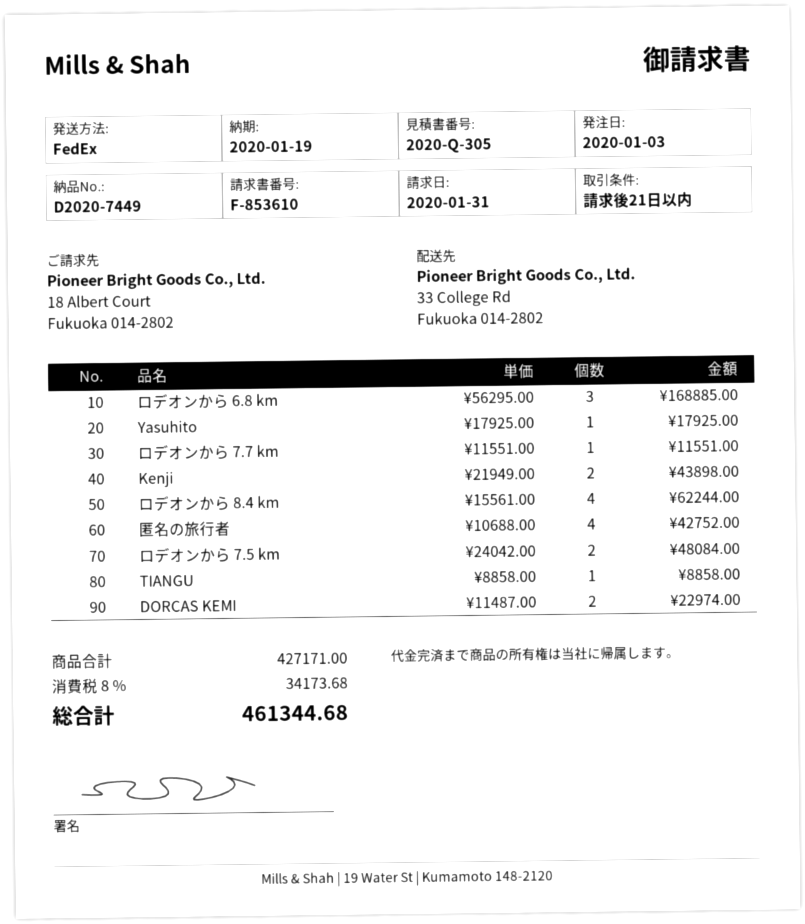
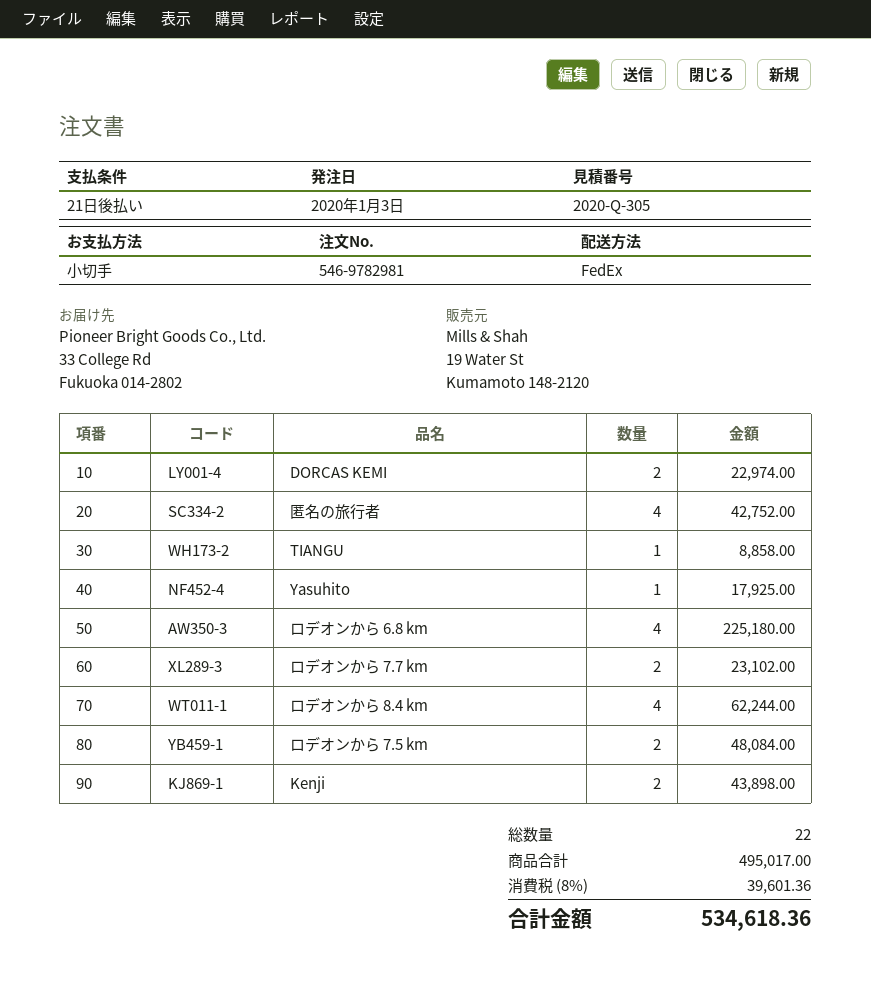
ロデオンから 6.8 km: 3 for 168885.00 -> 4 for 225180.00
ロデオンから 7.7 km: 1 for 11551.00 -> 2 for 23102.00
subtotal: 427171.00 -> 495017.00
tax: 8% = 34173.68 -> 8% = 39601.36
total: 461344.68 -> 534618.36

